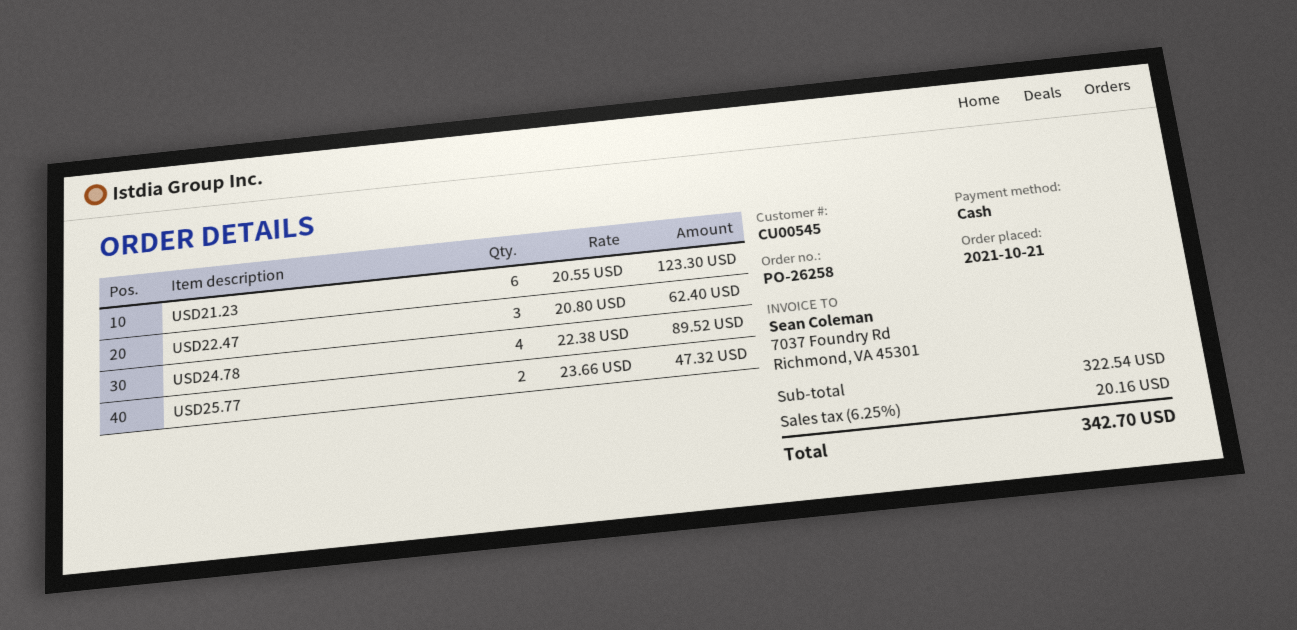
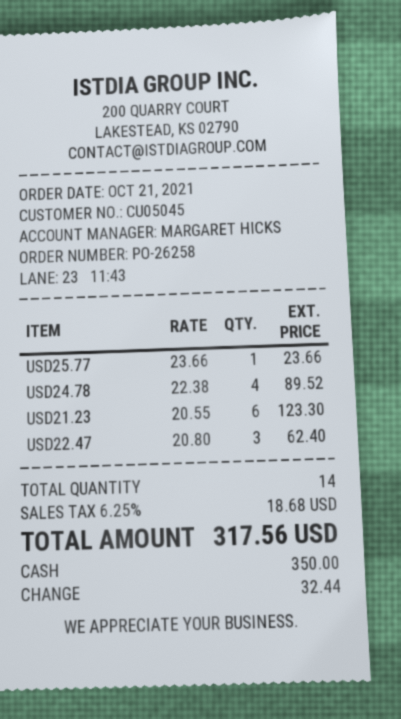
customer number: CU00545 -> CU05045
USD25.77: 2 x 23.66 = 47.32 -> 1 x 23.66 = 23.66
tax: 6.25% = 20.16 -> 6.25% = 18.68
total: 342.70 -> 317.56

